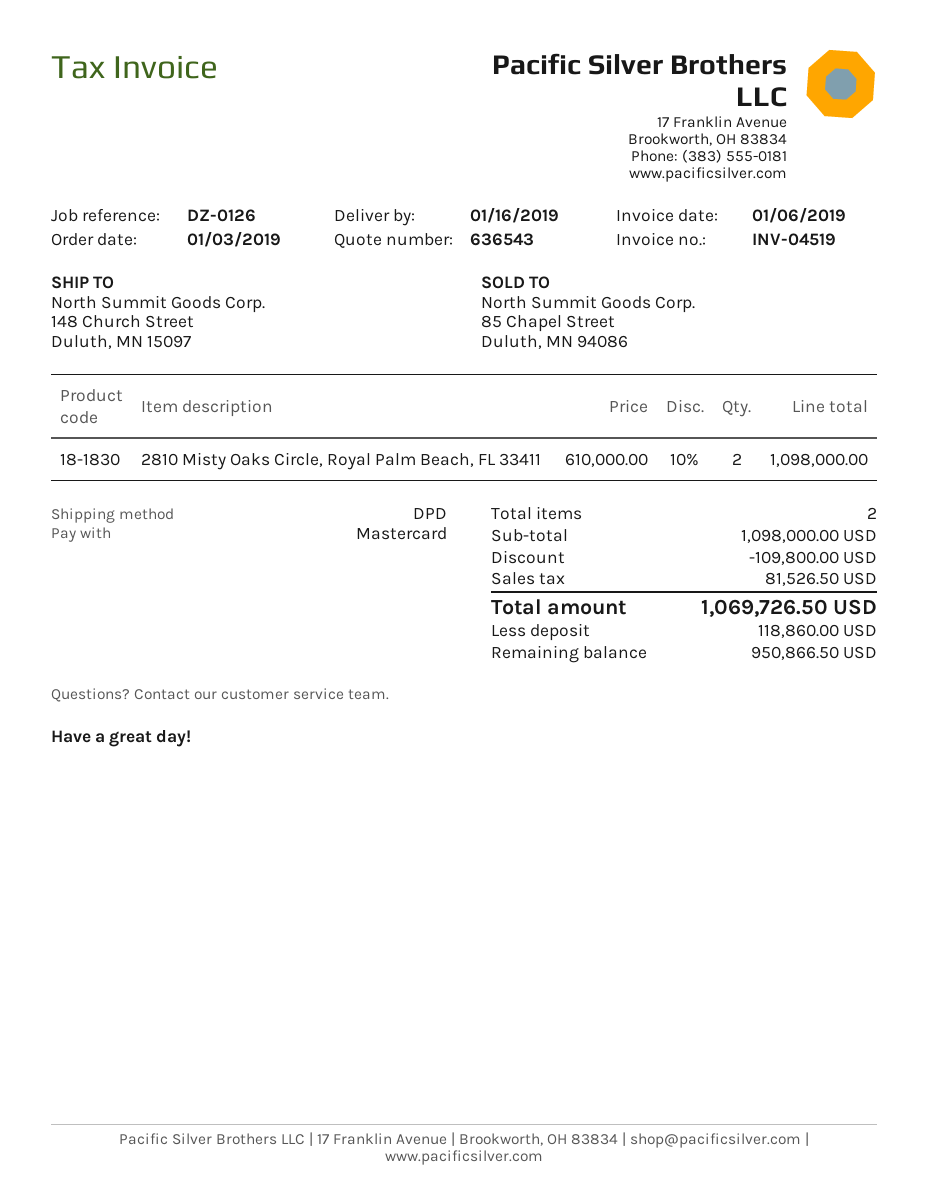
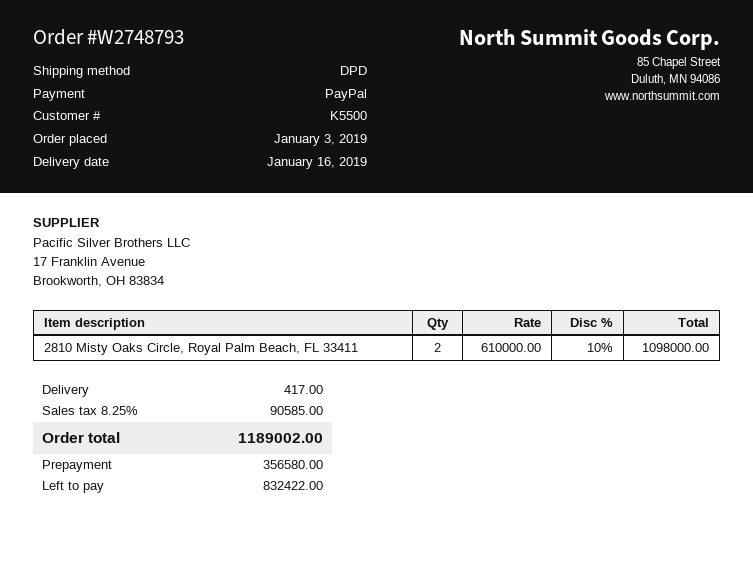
payment method: Mastercard -> PayPal
discount: 109800.00 -> none
shipping: none -> 417.00
tax: 81526.50 -> 90585.00
total: 1069726.50 -> 1189002.00
deposit: 118860.00 -> 356580.00
balance: 950866.50 -> 832422.00

